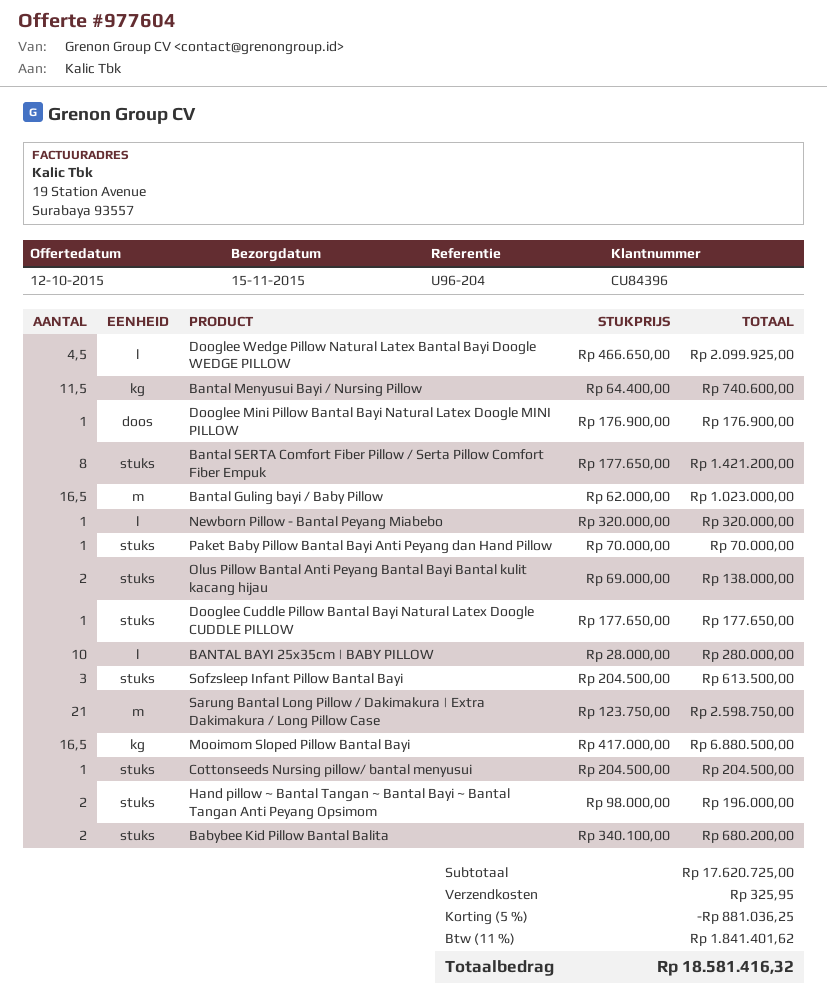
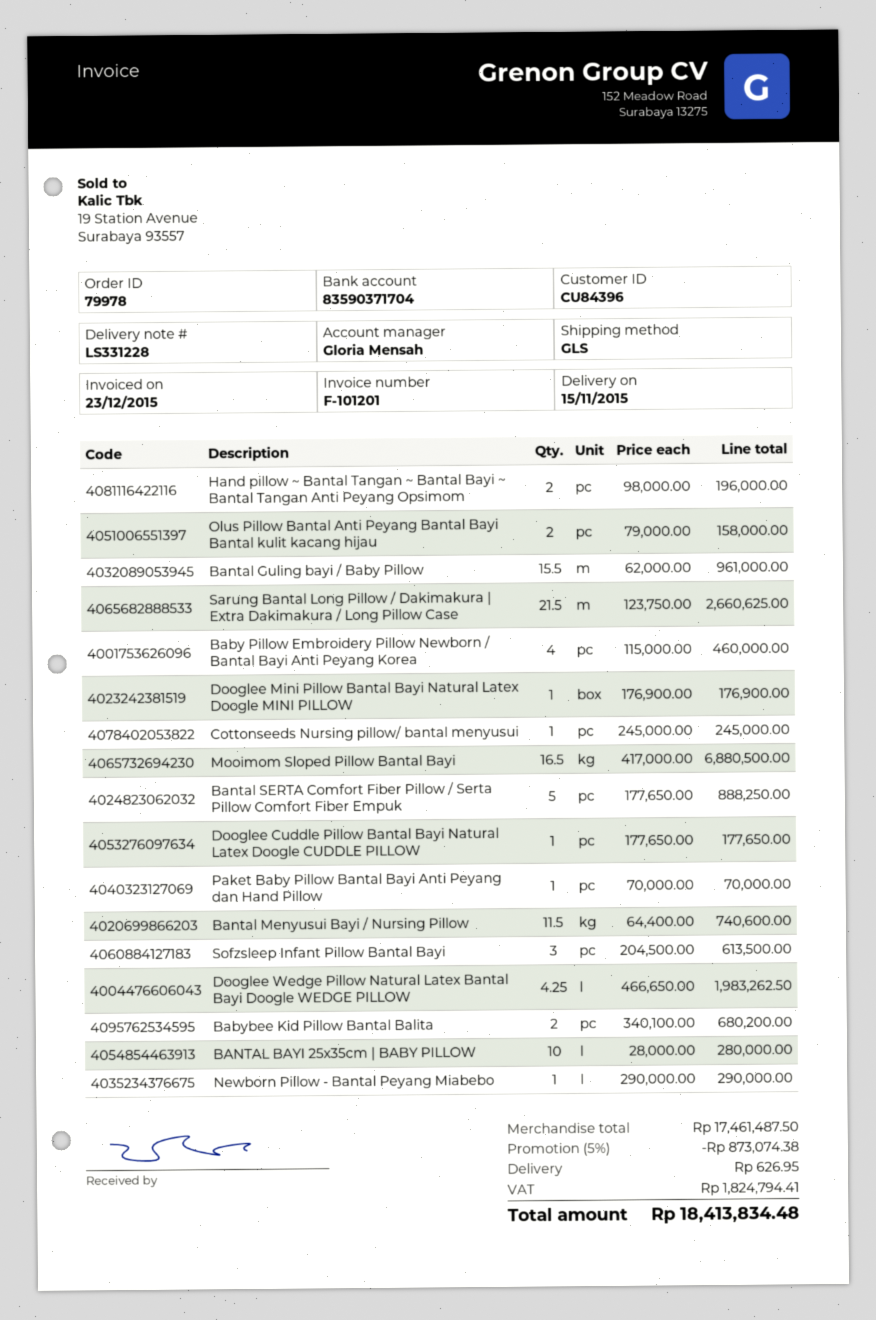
Dooglee Wedge Pillow Natural Latex Bantal Bayi Doogle WEDGE PILLOW: 4.5 x 466650.00 = 2099925.00 -> 4.25 x 466650.00 = 1983262.50
Bantal SERTA Comfort Fiber Pillow / Serta Pillow Comfort Fiber Empuk: 8 x 177650.00 = 1421200.00 -> 5 x 177650.00 = 888250.00
Bantal Guling bayi / Baby Pillow: 16.5 x 62000.00 = 1023000.00 -> 15.5 x 62000.00 = 961000.00
Newborn Pillow - Bantal Peyang Miabebo: 1 x 320000.00 = 320000.00 -> 1 x 290000.00 = 290000.00
Olus Pillow Bantal Anti Peyang Bantal Bayi Bantal kulit kacang hijau: 2 x 69000.00 = 138000.00 -> 2 x 79000.00 = 158000.00
Sarung Bantal Long Pillow / Dakimakura | Extra Dakimakura / Long Pillow Case: 21 x 123750.00 = 2598750.00 -> 21.5 x 123750.00 = 2660625.00
Cottonseeds Nursing pillow/ bantal menyusui: 1 x 204500.00 = 204500.00 -> 1 x 245000.00 = 245000.00
Baby Pillow Embroidery Pillow Newborn / Bantal Bayi Anti Peyang Korea: none -> 4 x 115000.00 = 460000.00
subtotal: 17620725.00 -> 17461487.50
discount: 5% = 881036.25 -> 5% = 873074.38
shipping: 325.95 -> 626.95
tax: 1841401.62 -> 1824794.41
total: 18581416.32 -> 18413834.48

